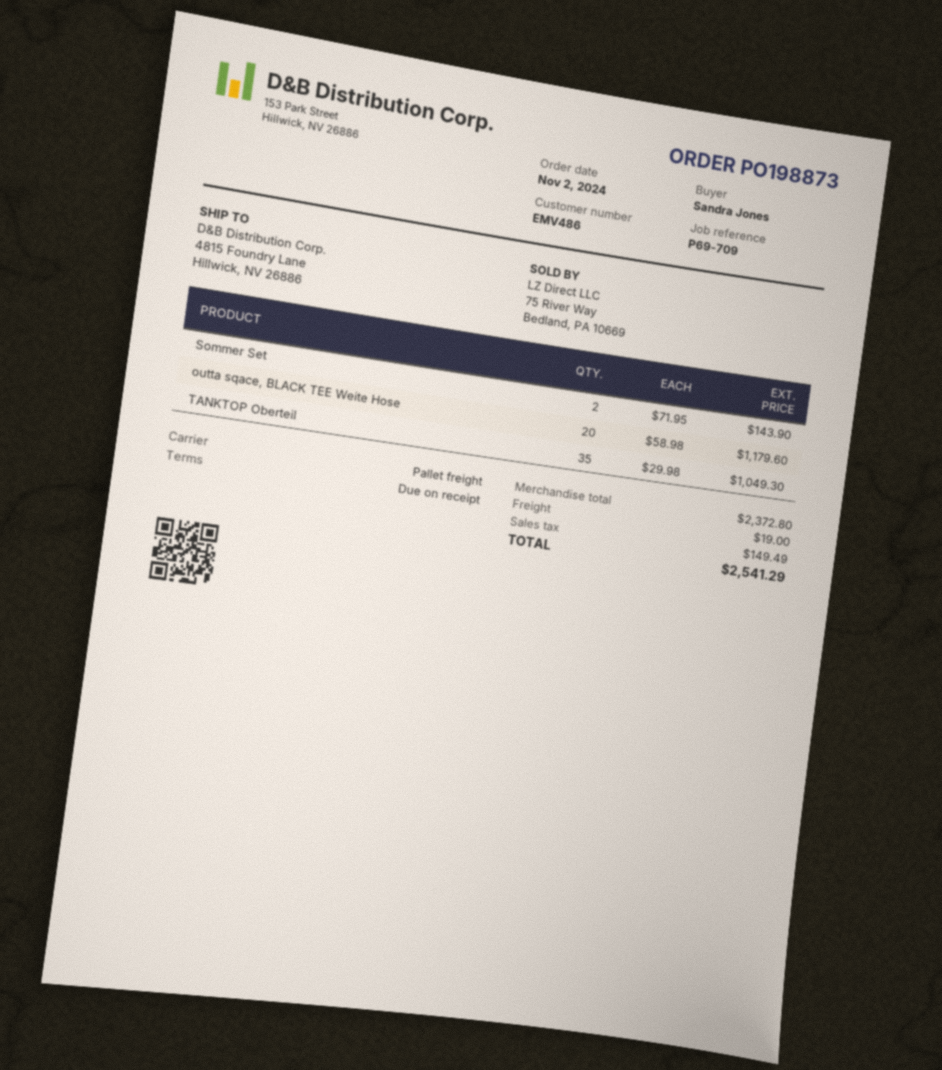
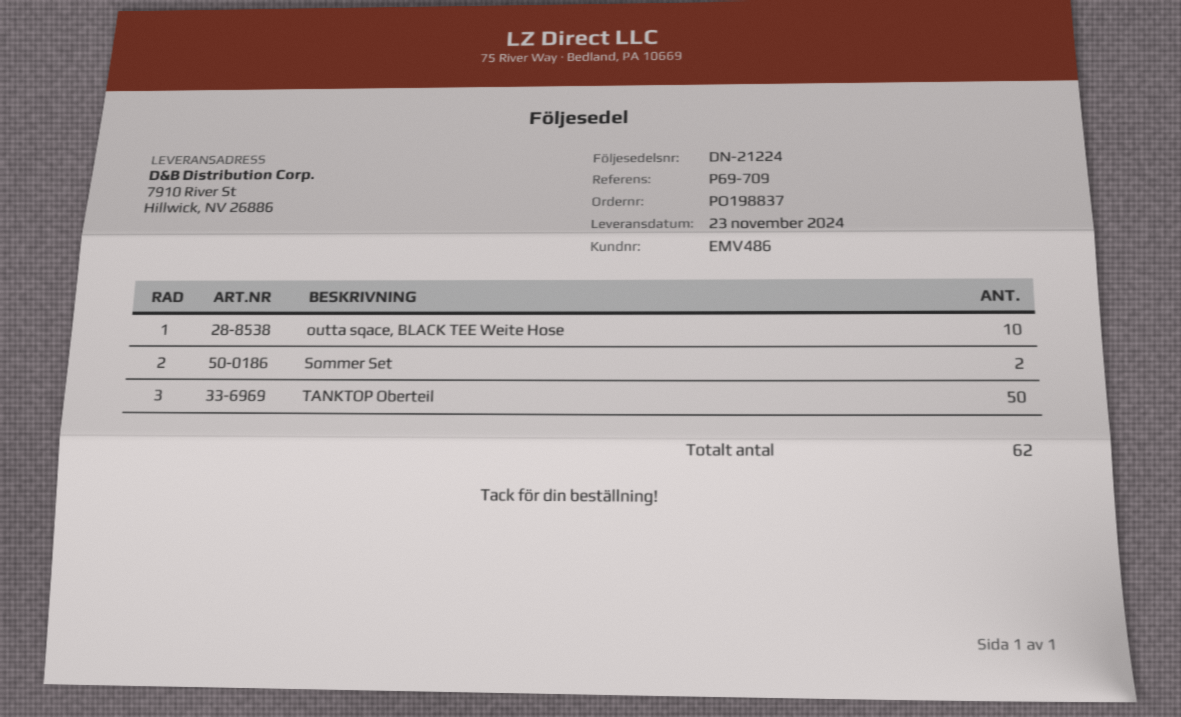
order number: PO198873 -> PO198837
ship to: 4815 Foundry Lane, Hillwick, NV 26886 -> 7910 River St, Hillwick, NV 26886
outta sqace, BLACK TEE Weite Hose: 20 -> 10
TANKTOP Oberteil: 35 -> 50

